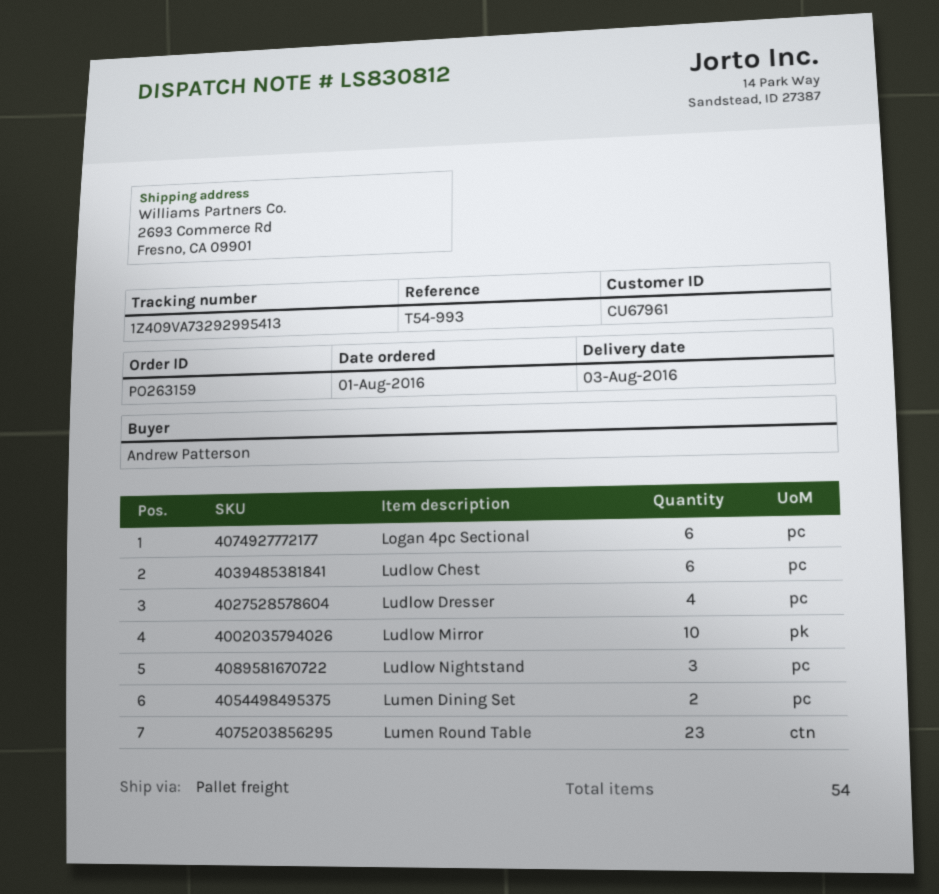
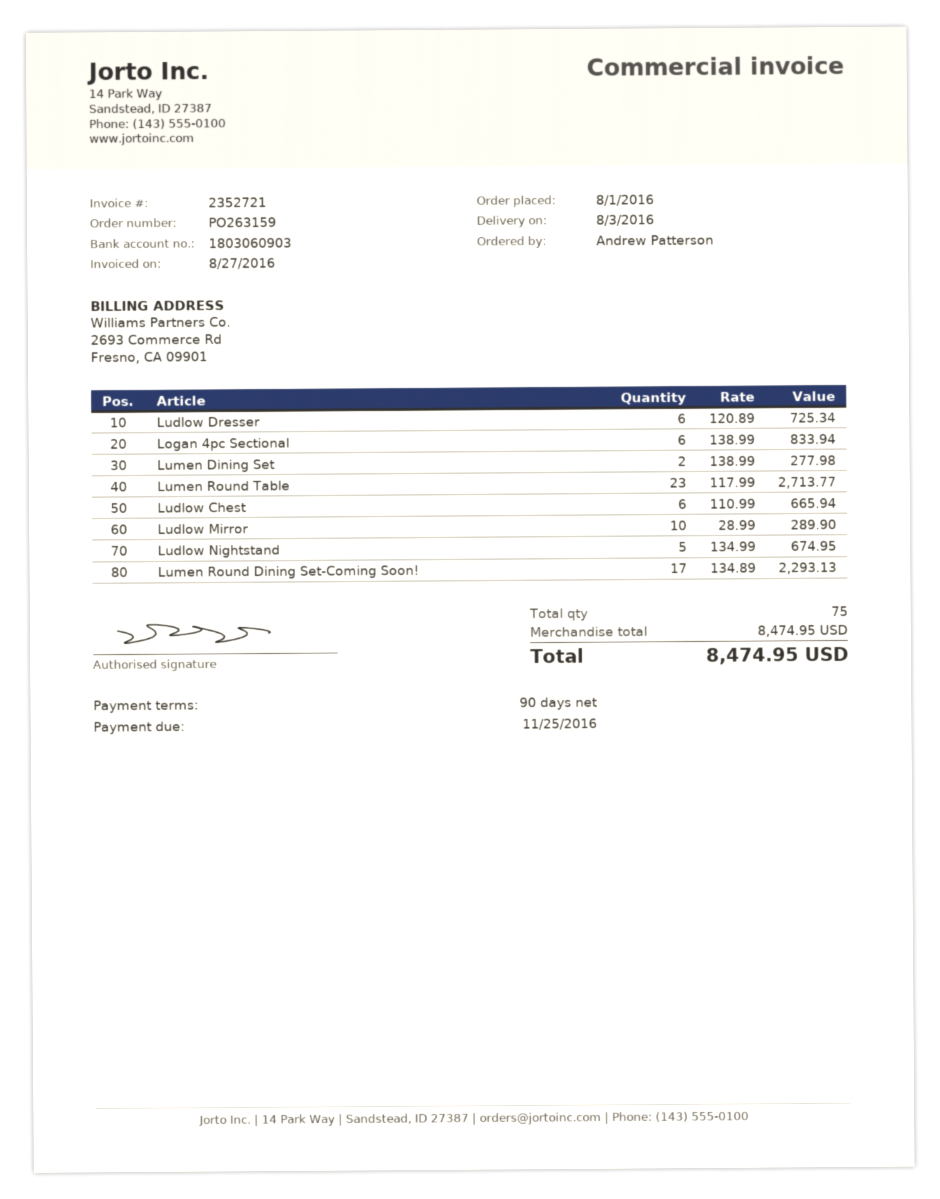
Ludlow Dresser: 4 -> 6
Ludlow Nightstand: 3 -> 5
Lumen Round Dining Set-Coming Soon!: none -> 17
total quantity: 54 -> 75

